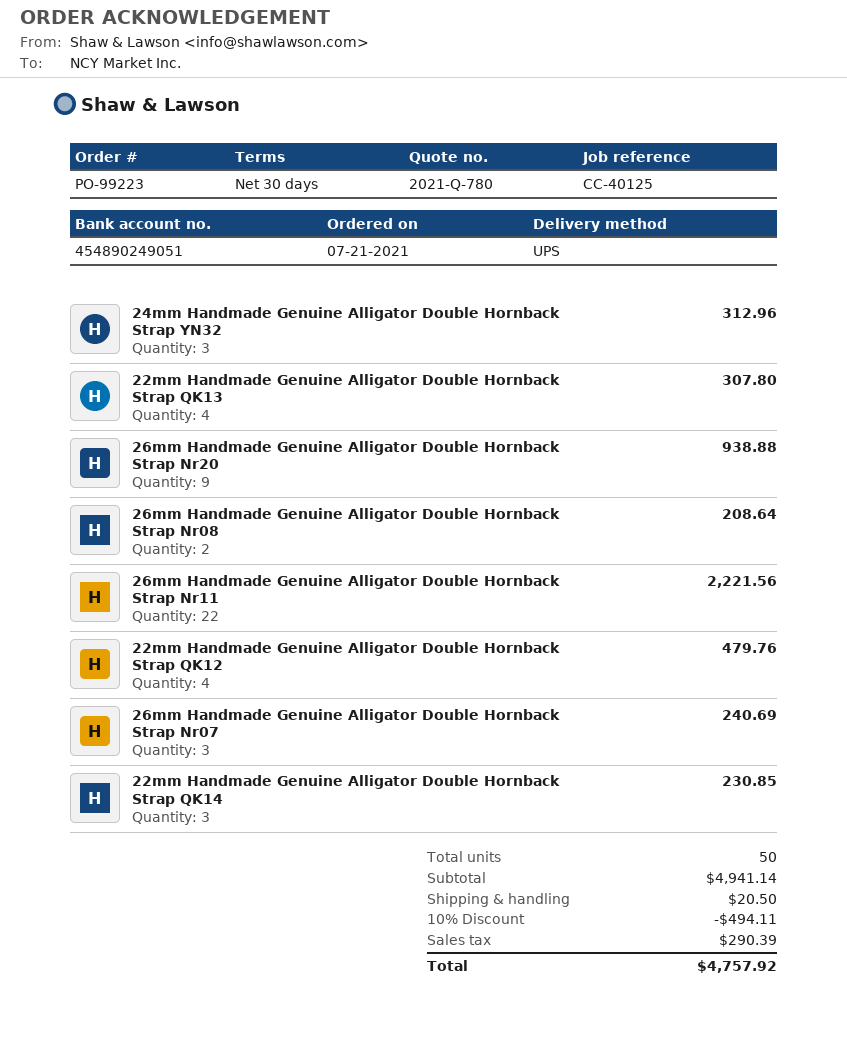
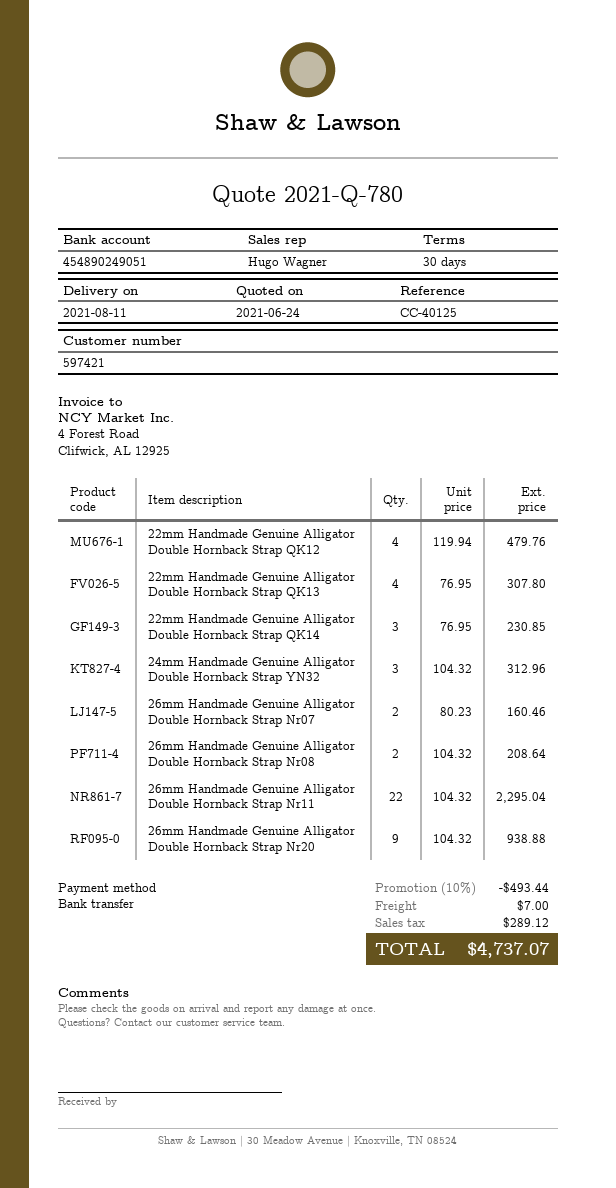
26mm Handmade Genuine Alligator Double Hornback Strap Nr11: 22 for 2221.56 -> 22 for 2295.04
26mm Handmade Genuine Alligator Double Hornback Strap Nr07: 3 for 240.69 -> 2 for 160.46
discount: 10% = 494.11 -> 10% = 493.44
shipping: 20.50 -> 7.00
tax: 290.39 -> 289.12
total: 4757.92 -> 4737.07

